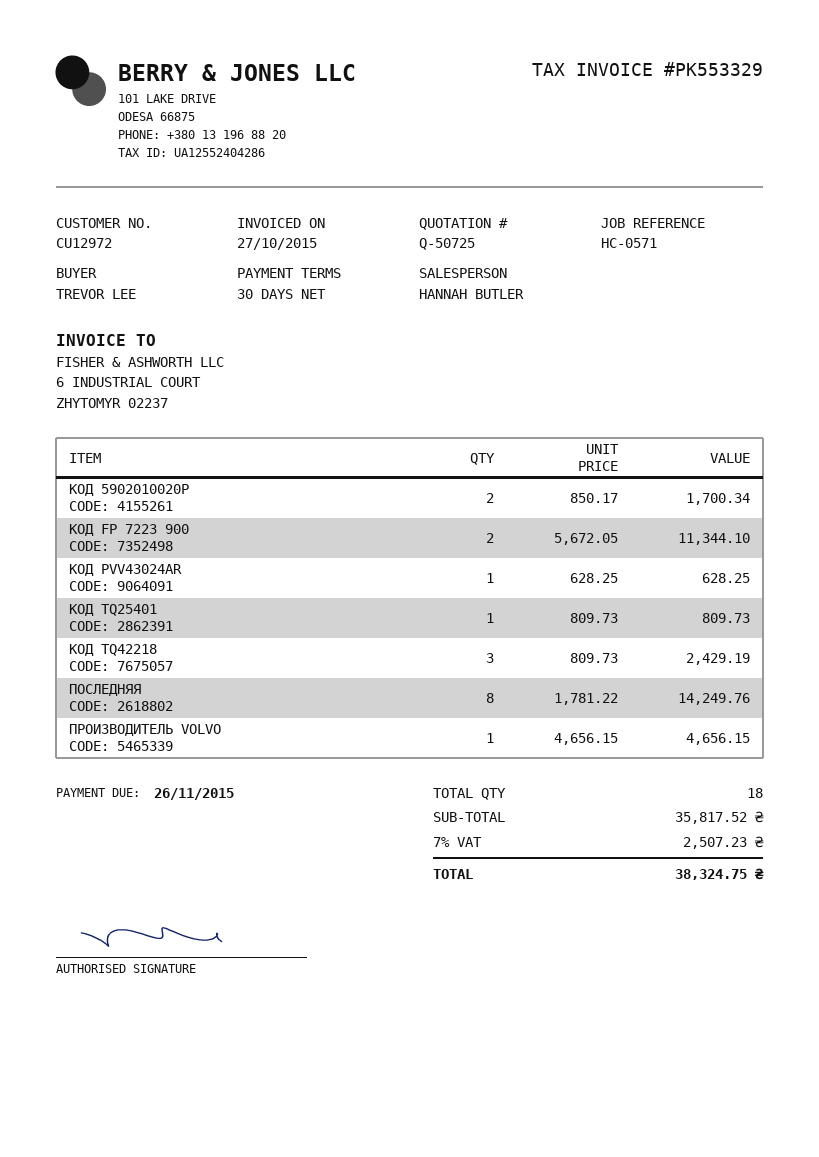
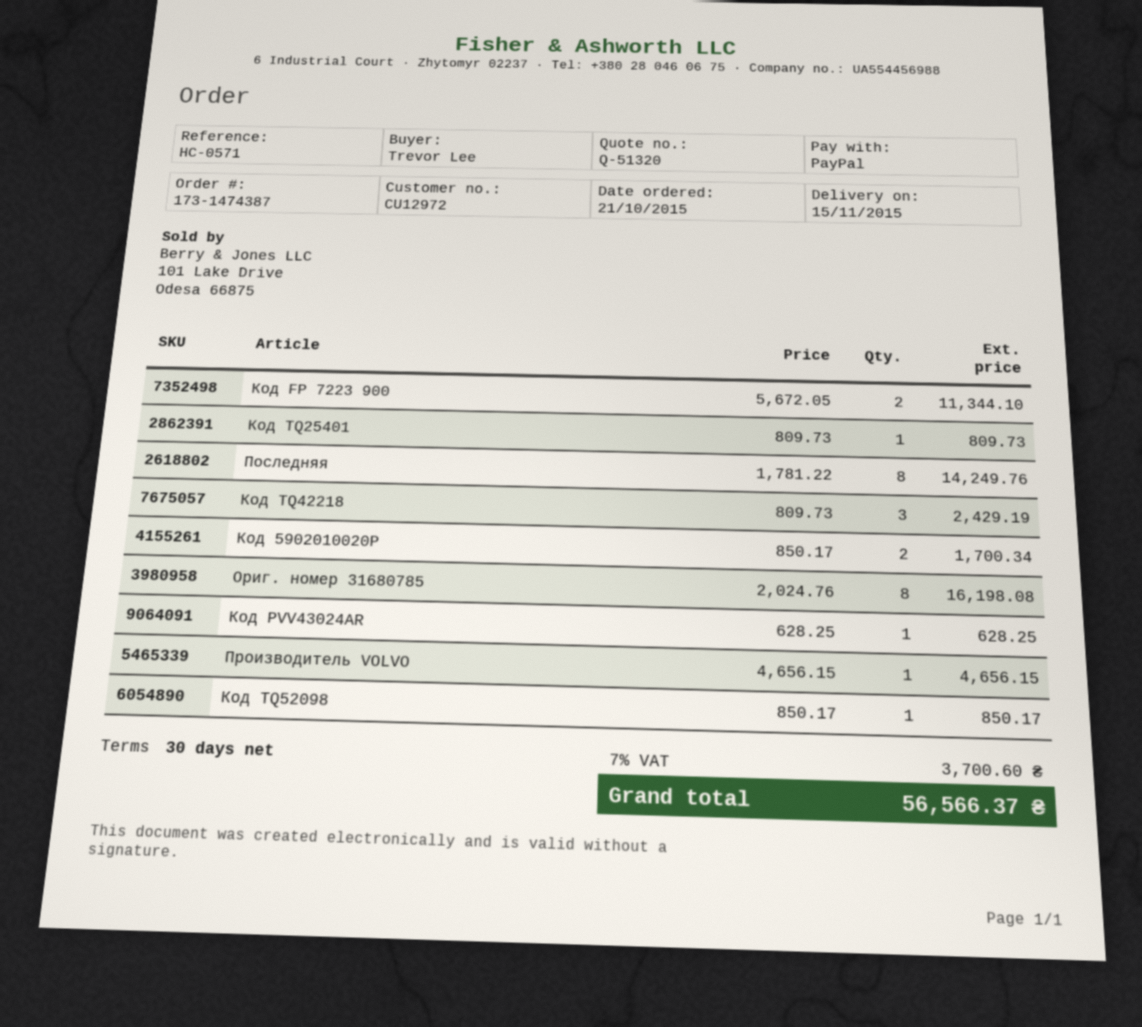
quote number: Q-50725 -> Q-51320
Ориг. номер 31680785: none -> 8 x 2024.76 = 16198.08
Код TQ52098: none -> 1 x 850.17 = 850.17
tax: 7% = 2507.23 -> 7% = 3700.60
total: 38324.75 -> 56566.37

